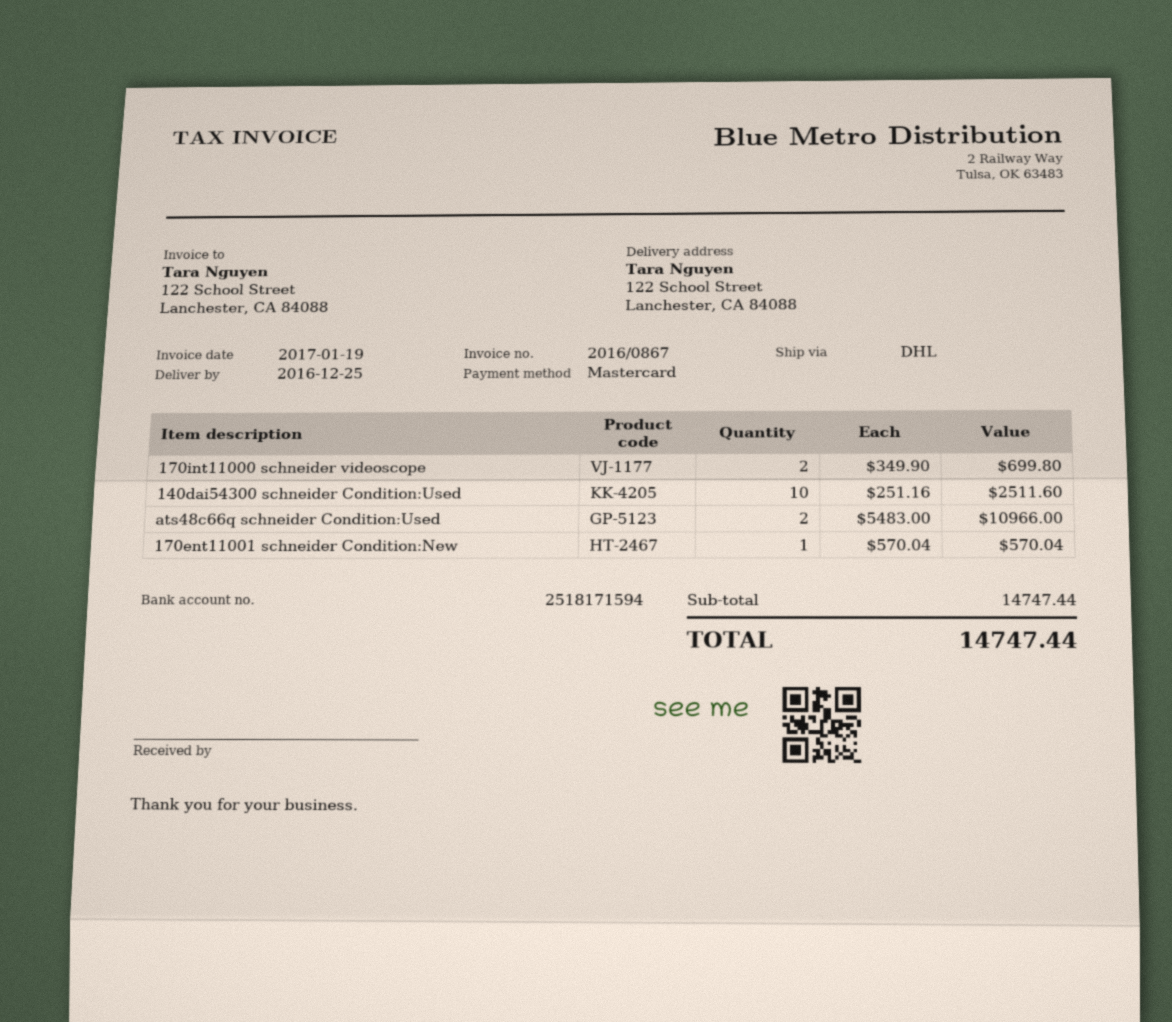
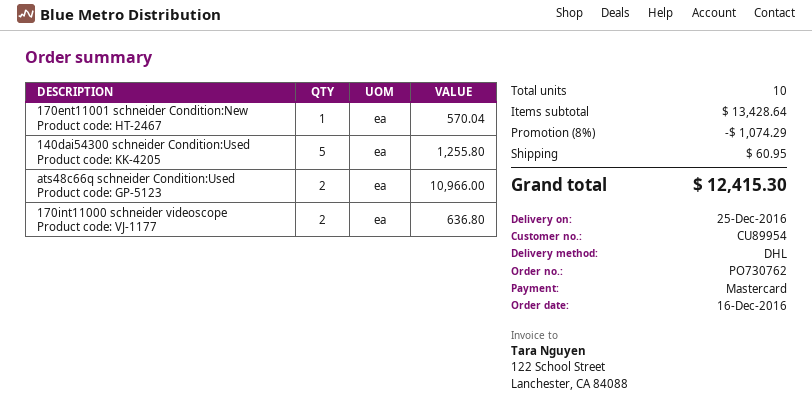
170int11000 schneider videoscope: 2 for 699.80 -> 2 for 636.80
140dai54300 schneider Condition:Used: 10 for 2511.60 -> 5 for 1255.80
subtotal: 14747.44 -> 13428.64
discount: none -> 8% = 1074.29
shipping: none -> 60.95
total: 14747.44 -> 12415.30

